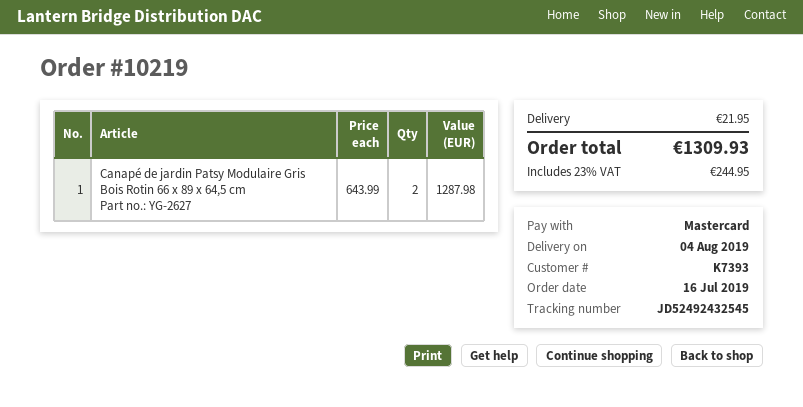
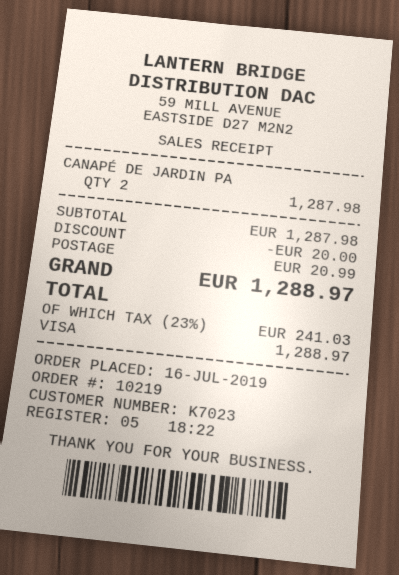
customer number: K7393 -> K7023
payment method: Mastercard -> Visa
discount: none -> 20.00
shipping: 21.95 -> 20.99
tax: 23% = 244.95 -> 23% = 241.03
total: 1309.93 -> 1288.97

